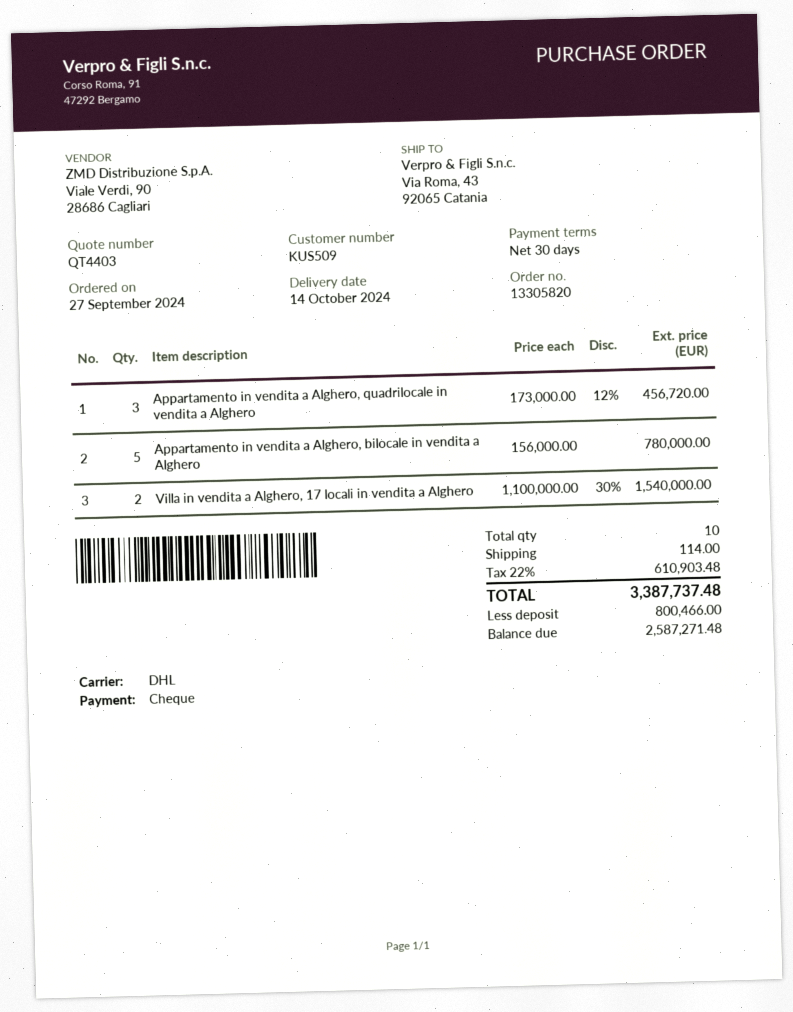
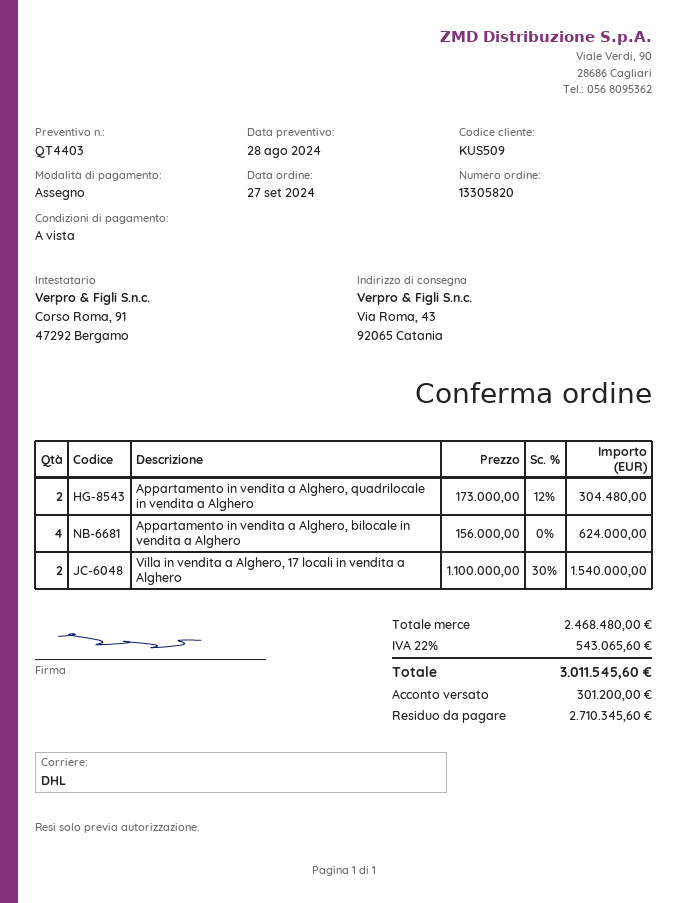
payment terms: 30 days -> on receipt
Appartamento in vendita a Alghero, quadrilocale in vendita a Alghero: 3 x 173000.00 - 12% = 456720.00 -> 2 x 173000.00 - 12% = 304480.00
Appartamento in vendita a Alghero, bilocale in vendita a Alghero: 5 x 156000.00 = 780000.00 -> 4 x 156000.00 = 624000.00
shipping: 114.00 -> none
tax: 22% = 610903.48 -> 22% = 543065.60
total: 3387737.48 -> 3011545.60
deposit: 800466.00 -> 301200.00
balance: 2587271.48 -> 2710345.60

